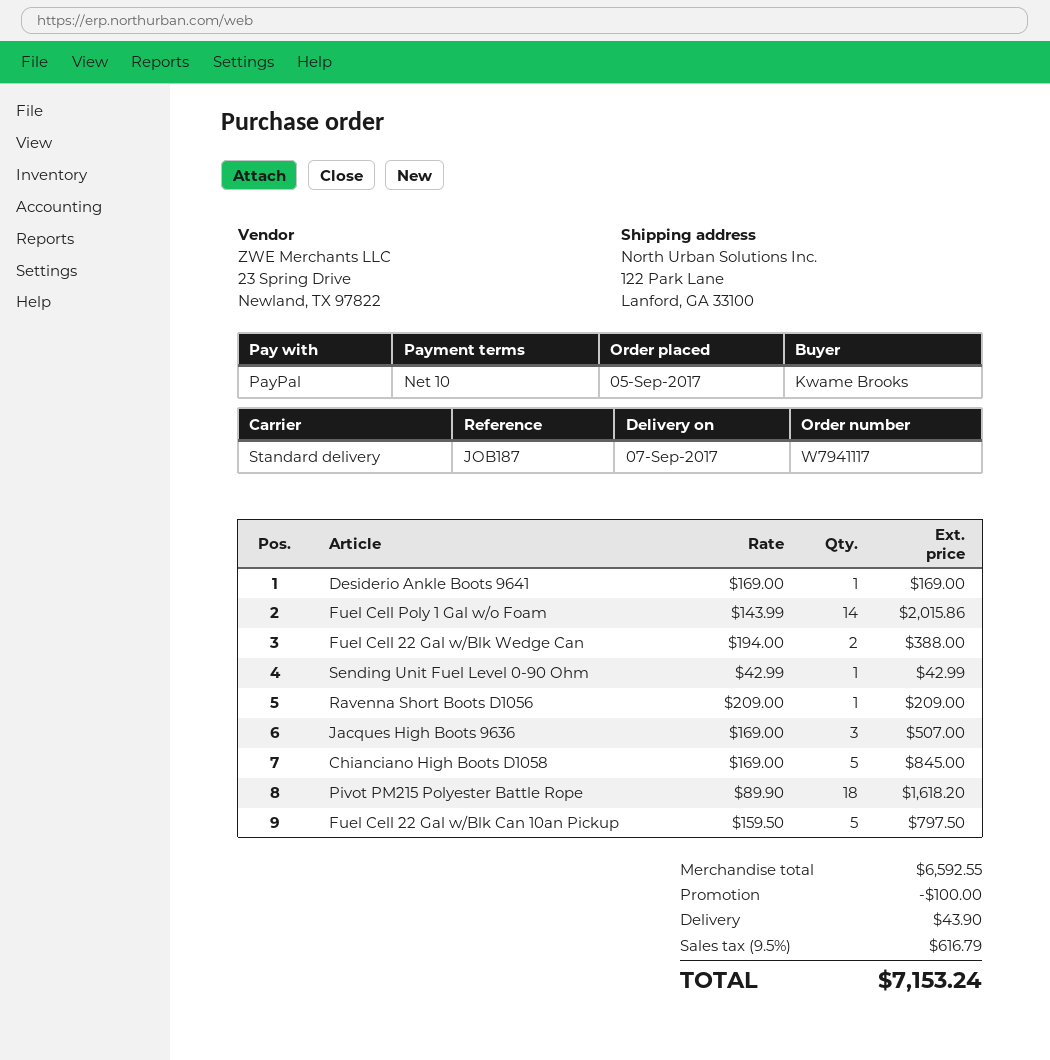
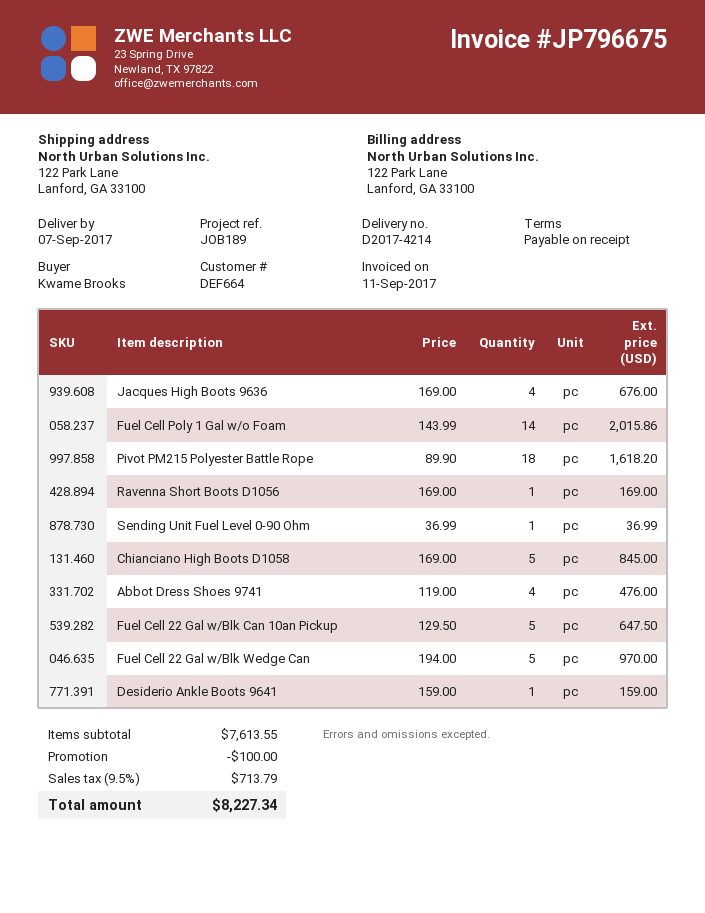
payment terms: 10 days -> on receipt
reference: JOB187 -> JOB189
Desiderio Ankle Boots 9641: 1 x 169.00 = 169.00 -> 1 x 159.00 = 159.00
Fuel Cell 22 Gal w/Blk Wedge Can: 2 x 194.00 = 388.00 -> 5 x 194.00 = 970.00
Sending Unit Fuel Level 0-90 Ohm: 1 x 42.99 = 42.99 -> 1 x 36.99 = 36.99
Ravenna Short Boots D1056: 1 x 209.00 = 209.00 -> 1 x 169.00 = 169.00
Jacques High Boots 9636: 3 x 169.00 = 507.00 -> 4 x 169.00 = 676.00
Fuel Cell 22 Gal w/Blk Can 10an Pickup: 5 x 159.50 = 797.50 -> 5 x 129.50 = 647.50
Abbot Dress Shoes 9741: none -> 4 x 119.00 = 476.00
subtotal: 6592.55 -> 7613.55
shipping: 43.90 -> none
tax: 9.5% = 616.79 -> 9.5% = 713.79
total: 7153.24 -> 8227.34

